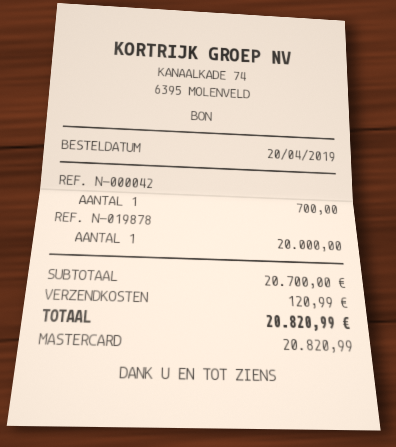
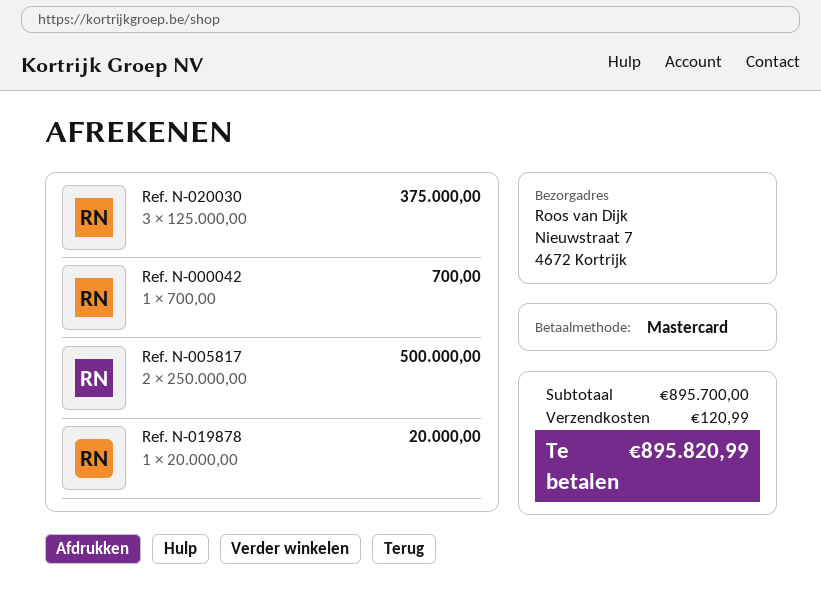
Ref. N-020030: none -> 3 for 375000.00
Ref. N-005817: none -> 2 for 500000.00
subtotal: 20700.00 -> 895700.00
total: 20820.99 -> 895820.99

